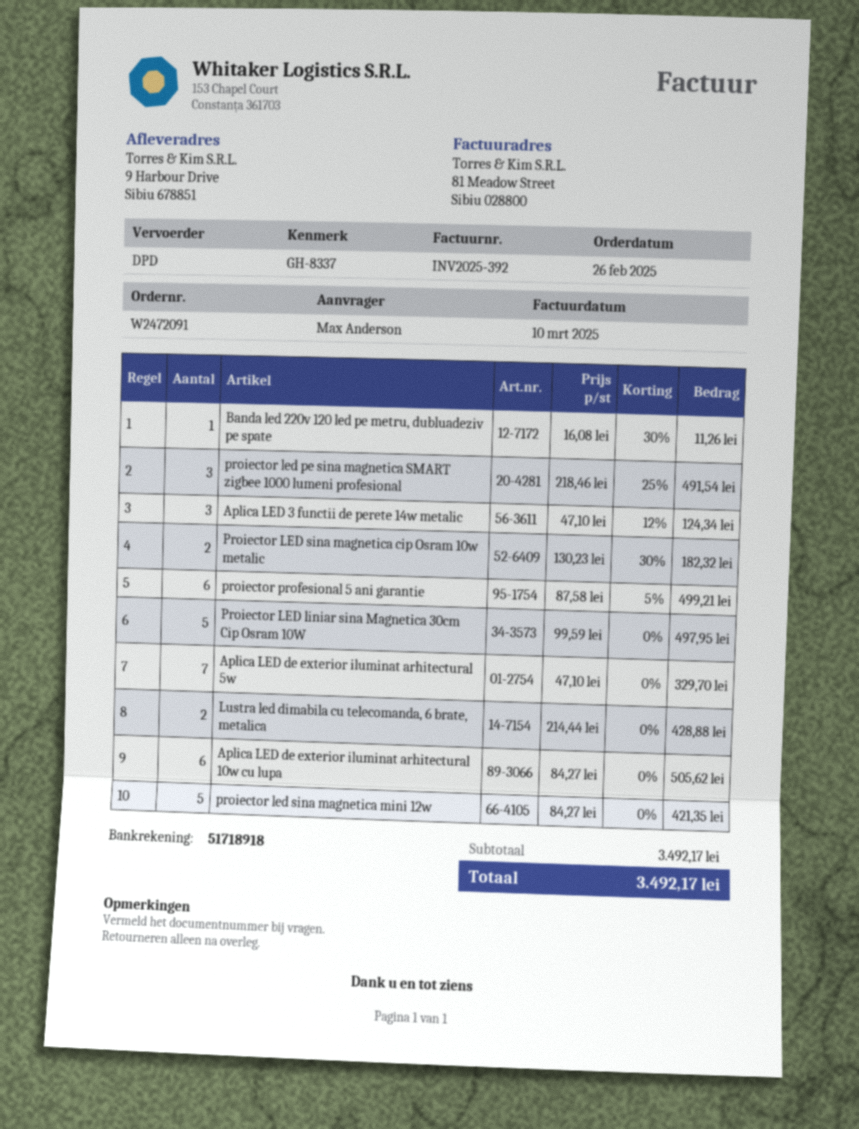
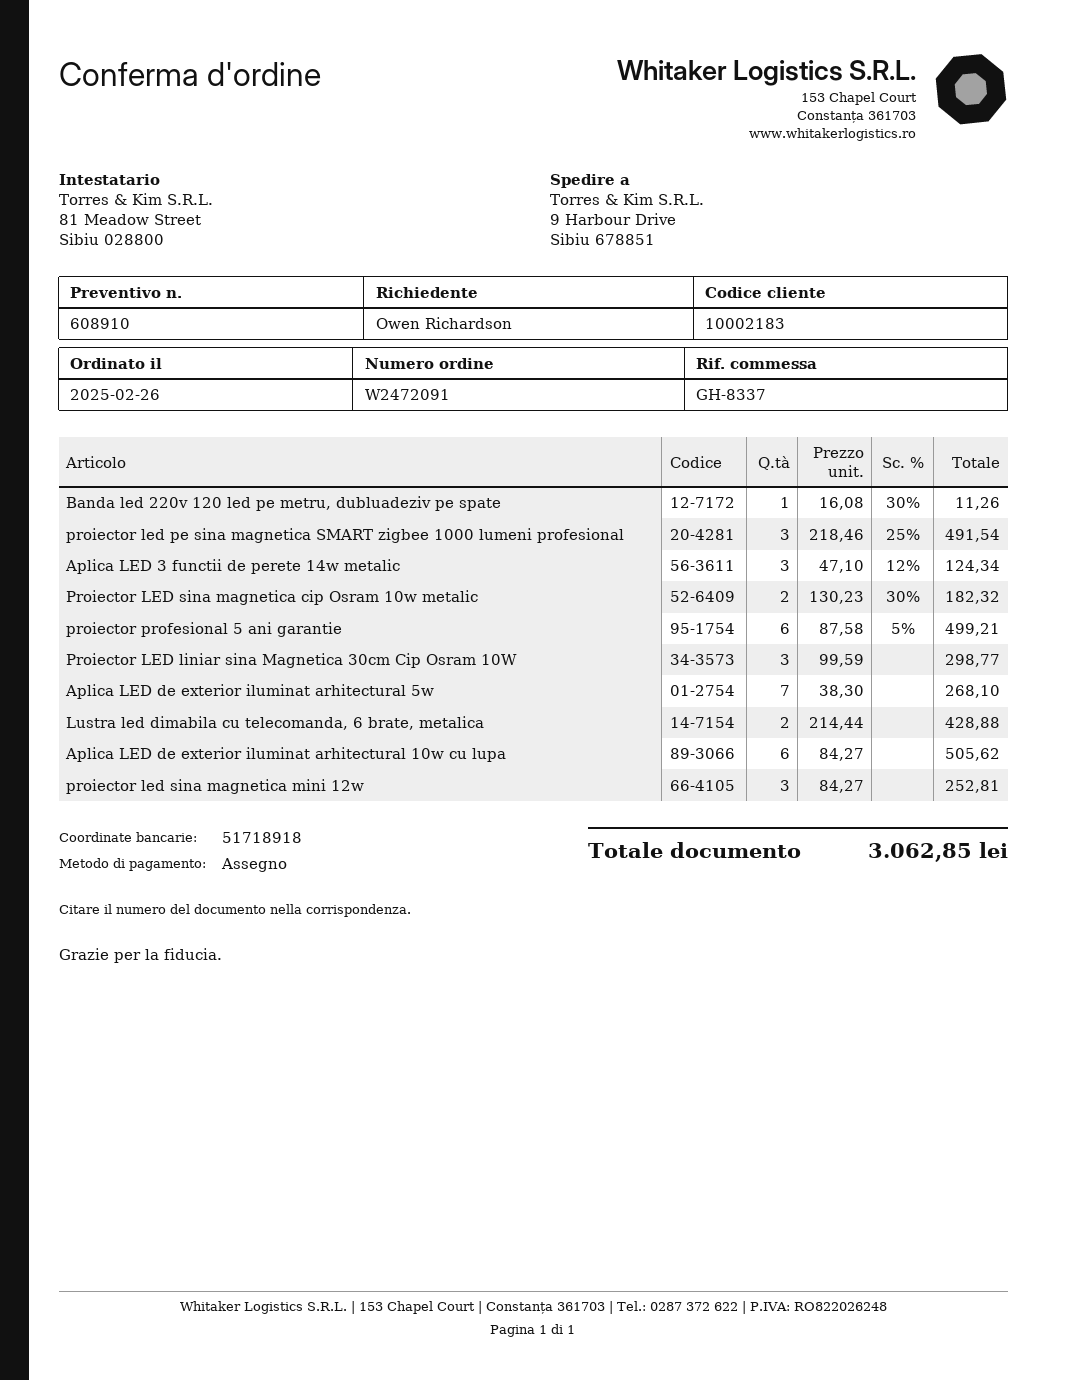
ordered by: Max Anderson -> Owen Richardson
Proiector LED liniar sina Magnetica 30cm Cip Osram 10W: 5 x 99.59 = 497.95 -> 3 x 99.59 = 298.77
Aplica LED de exterior iluminat arhitectural 5w: 7 x 47.10 = 329.70 -> 7 x 38.30 = 268.10
proiector led sina magnetica mini 12w: 5 x 84.27 = 421.35 -> 3 x 84.27 = 252.81
total: 3492.17 -> 3062.85

